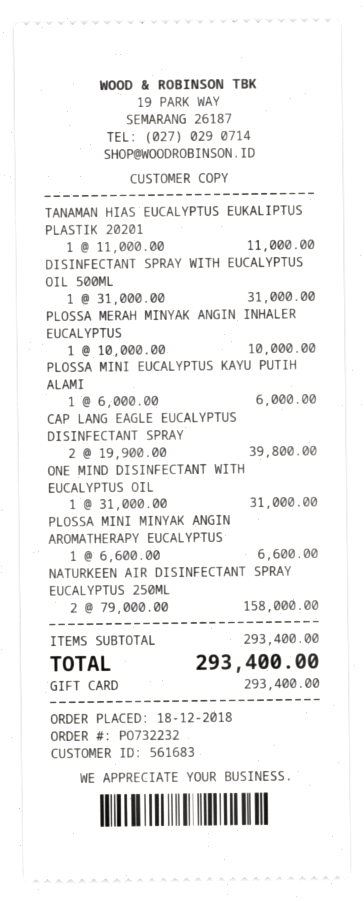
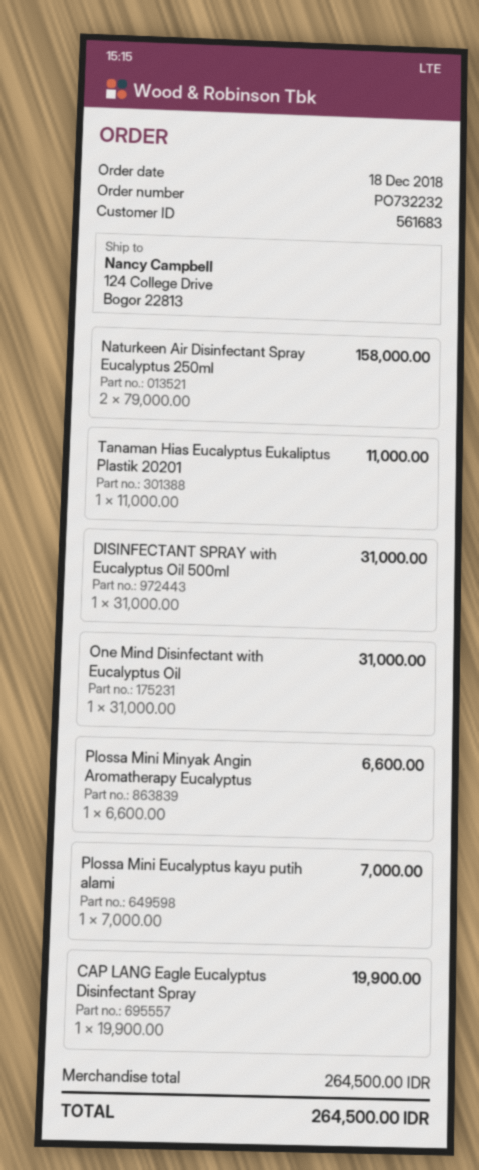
PLOSSA MERAH MINYAK ANGIN INHALER EUCALYPTUS: 1 x 10000.00 = 10000.00 -> none
PLOSSA MINI EUCALYPTUS KAYU PUTIH ALAMI: 1 x 6000.00 = 6000.00 -> 1 x 7000.00 = 7000.00
CAP LANG EAGLE EUCALYPTUS DISINFECTANT SPRAY: 2 x 19900.00 = 39800.00 -> 1 x 19900.00 = 19900.00
subtotal: 293400.00 -> 264500.00
total: 293400.00 -> 264500.00

